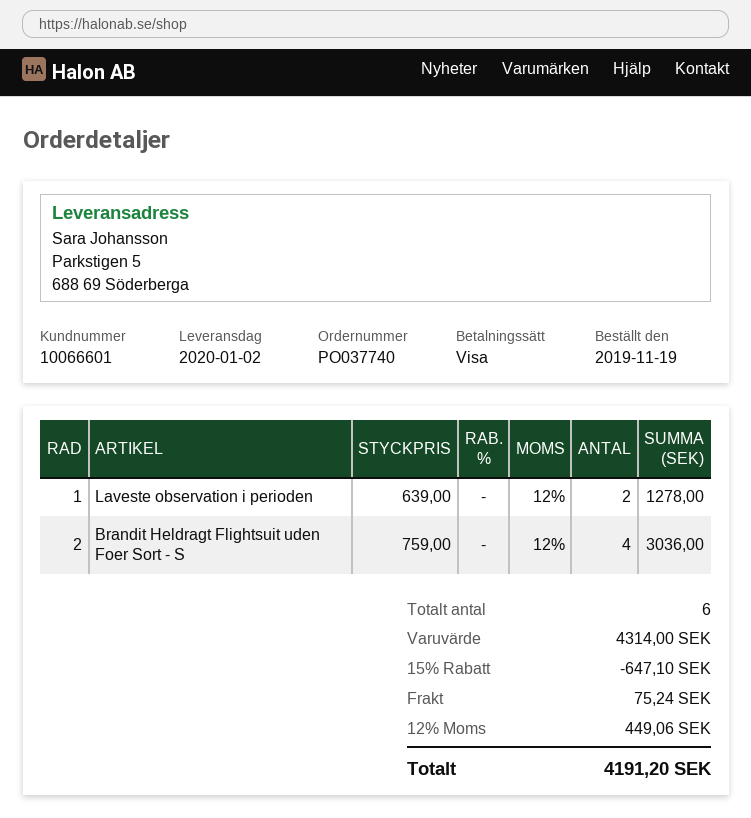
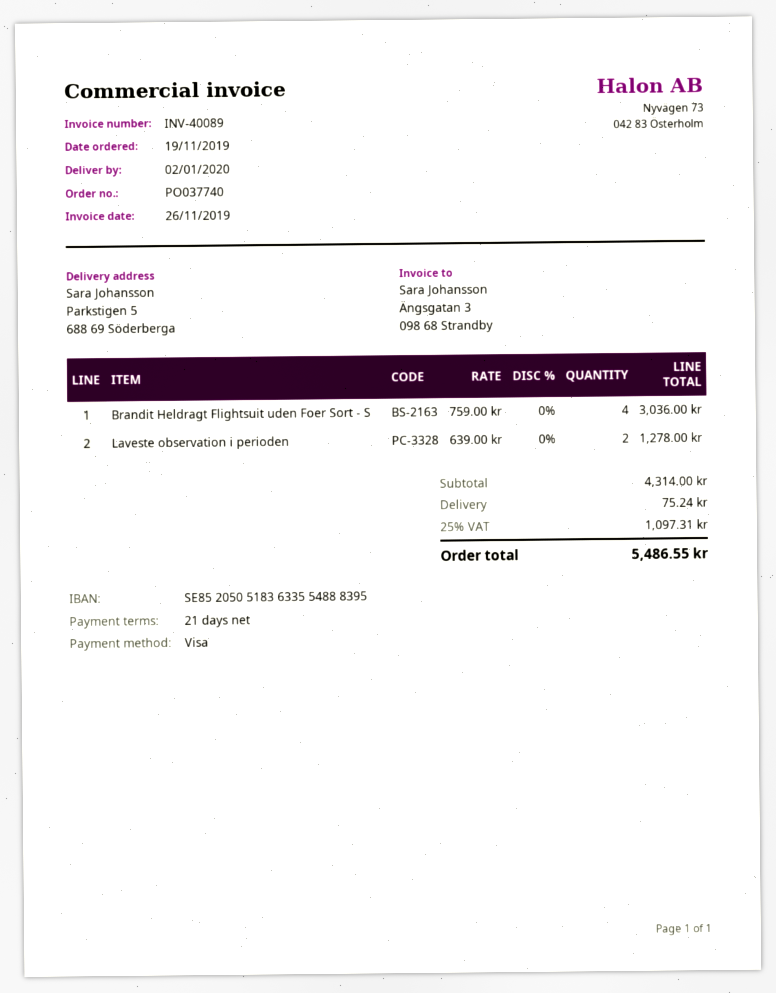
discount: 15% = 647.10 -> none
tax: 12% = 449.06 -> 25% = 1097.31
total: 4191.20 -> 5486.55

